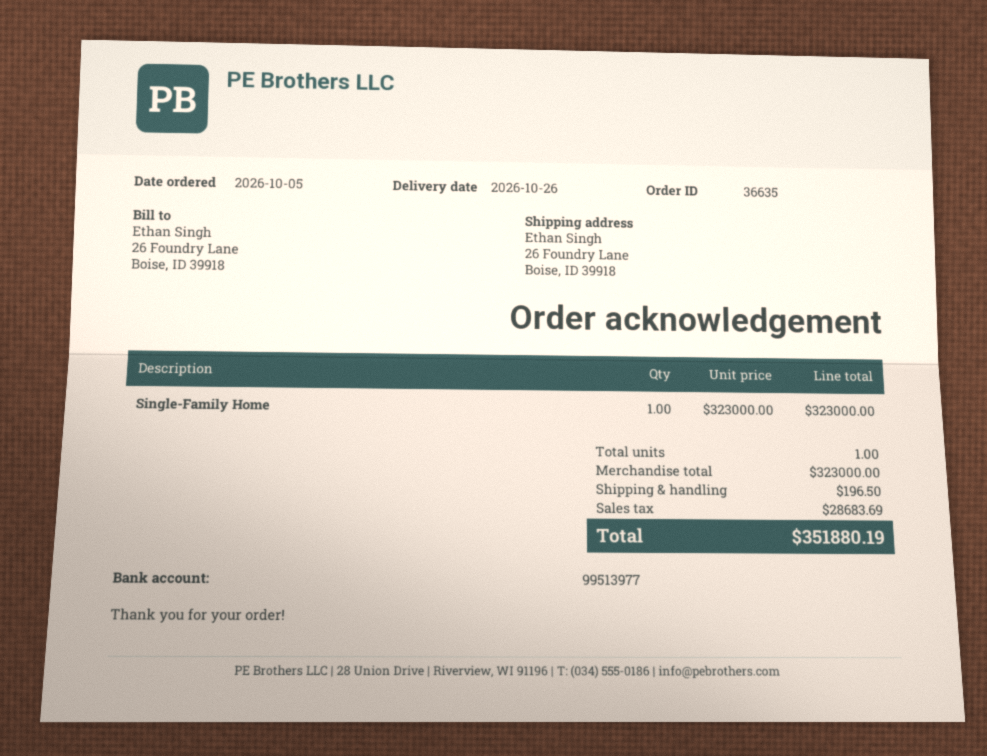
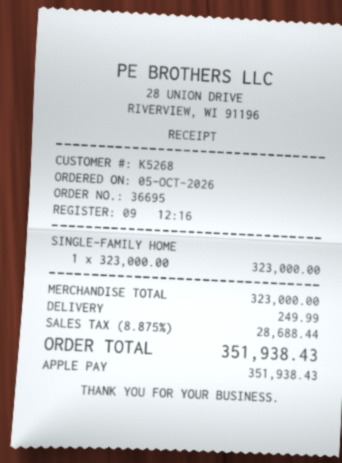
order number: 36635 -> 36695
shipping: 196.50 -> 249.99
tax: 28683.69 -> 28688.44
total: 351880.19 -> 351938.43

